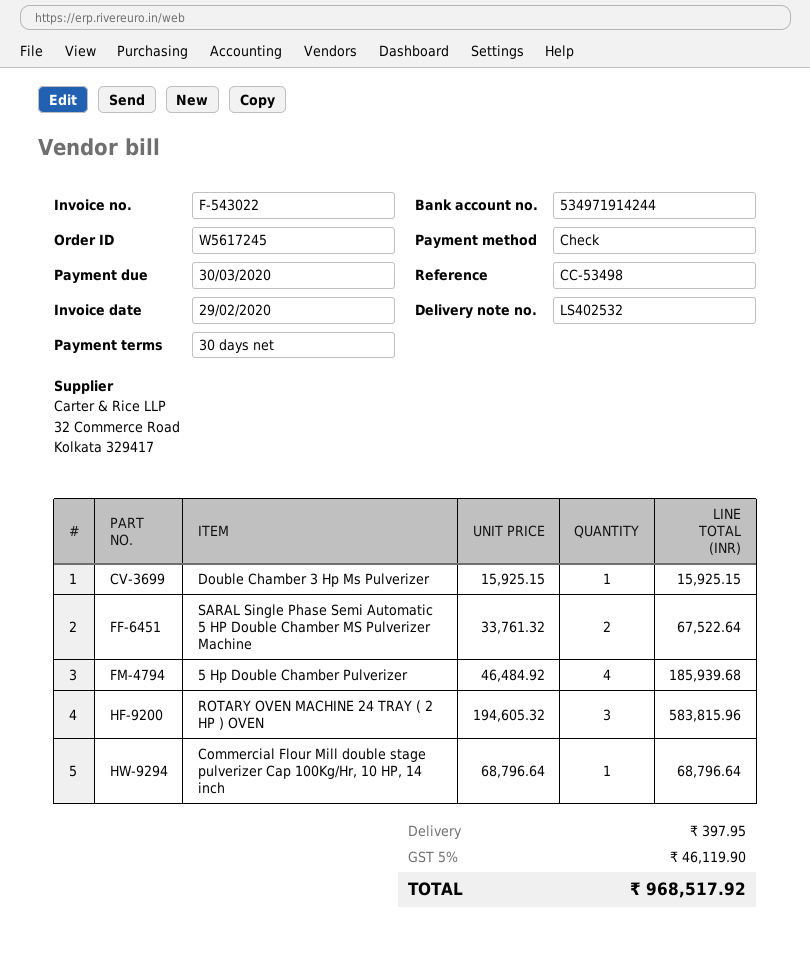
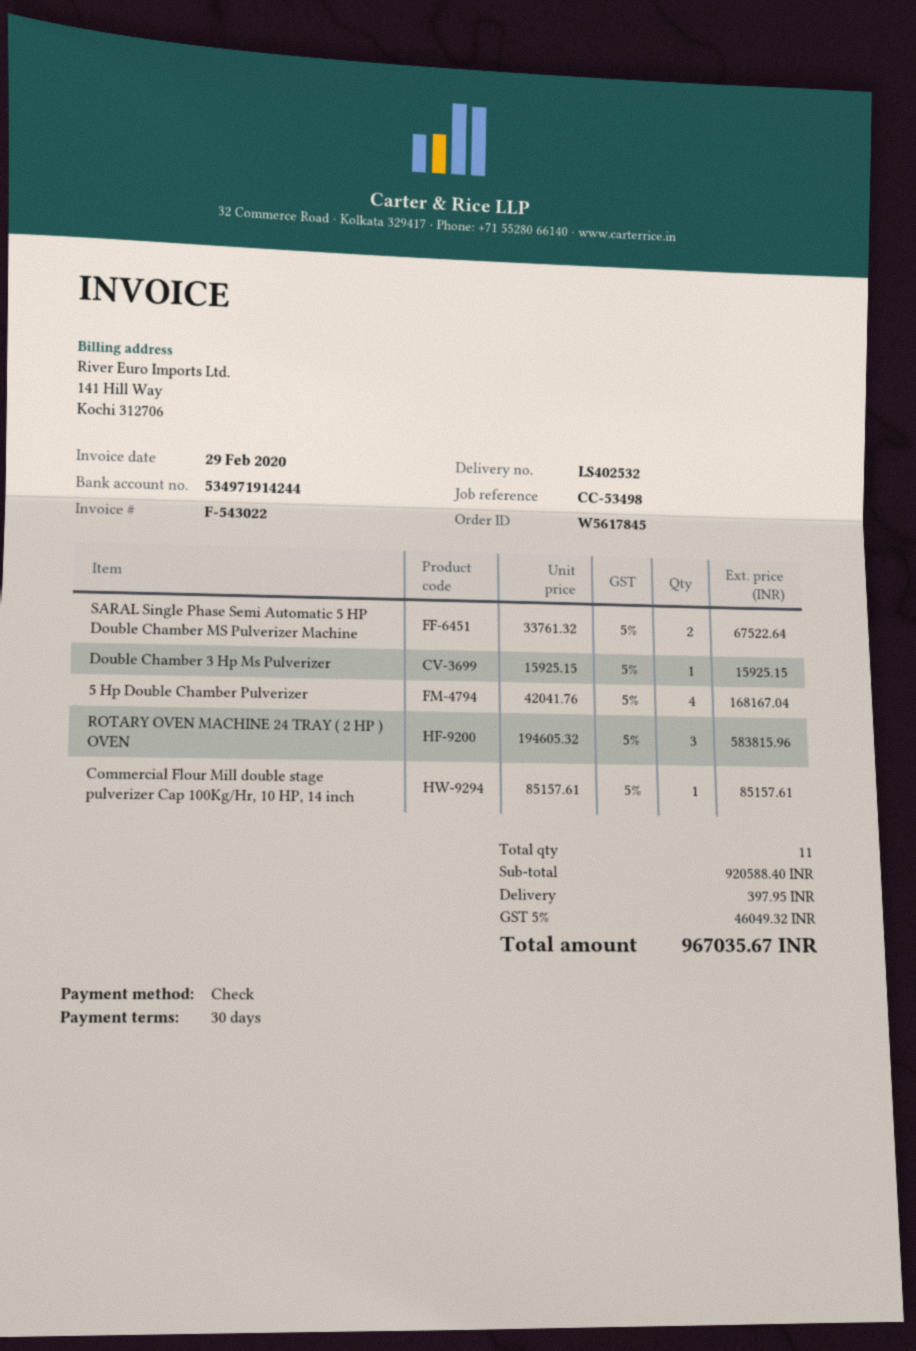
order number: W5617245 -> W5617845
5 Hp Double Chamber Pulverizer: 4 x 46484.92 = 185939.68 -> 4 x 42041.76 = 168167.04
Commercial Flour Mill double stage pulverizer Cap 100Kg/Hr, 10 HP, 14 inch: 1 x 68796.64 = 68796.64 -> 1 x 85157.61 = 85157.61
tax: 5% = 46119.90 -> 5% = 46049.32
total: 968517.92 -> 967035.67

